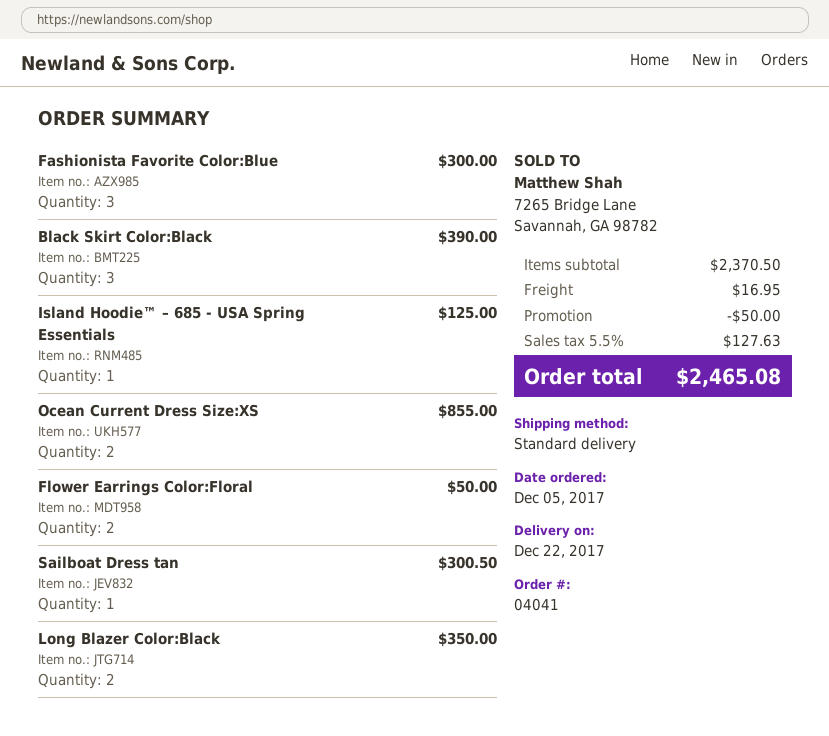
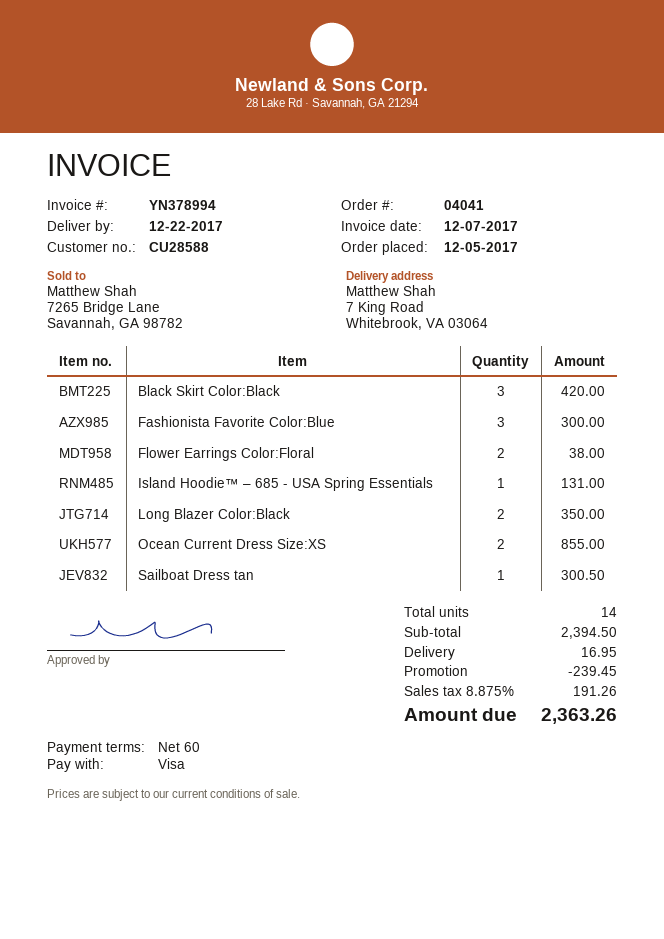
Black Skirt Color:Black: 3 for 390.00 -> 3 for 420.00
Island Hoodie™ – 685 - USA Spring Essentials: 1 for 125.00 -> 1 for 131.00
Flower Earrings Color:Floral: 2 for 50.00 -> 2 for 38.00
subtotal: 2370.50 -> 2394.50
discount: 50.00 -> 239.45
tax: 5.5% = 127.63 -> 8.875% = 191.26
total: 2465.08 -> 2363.26

